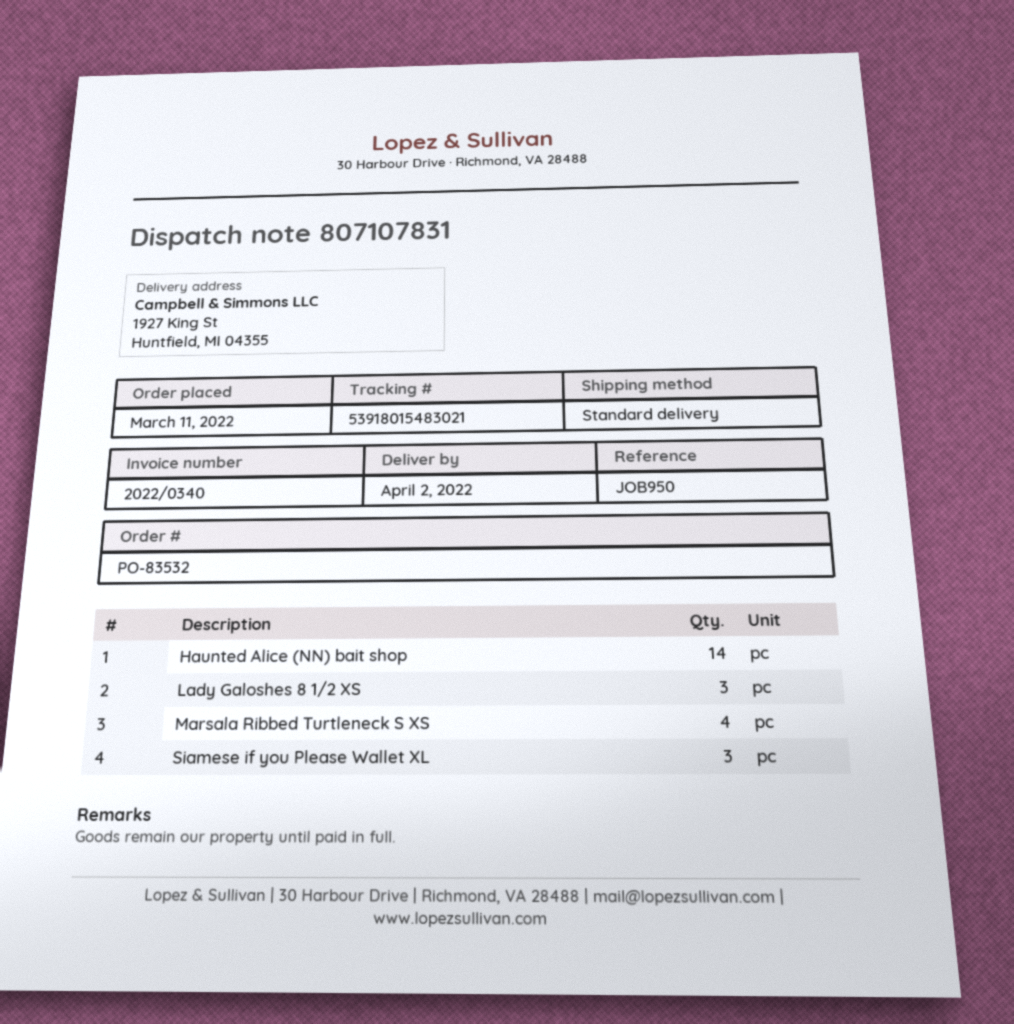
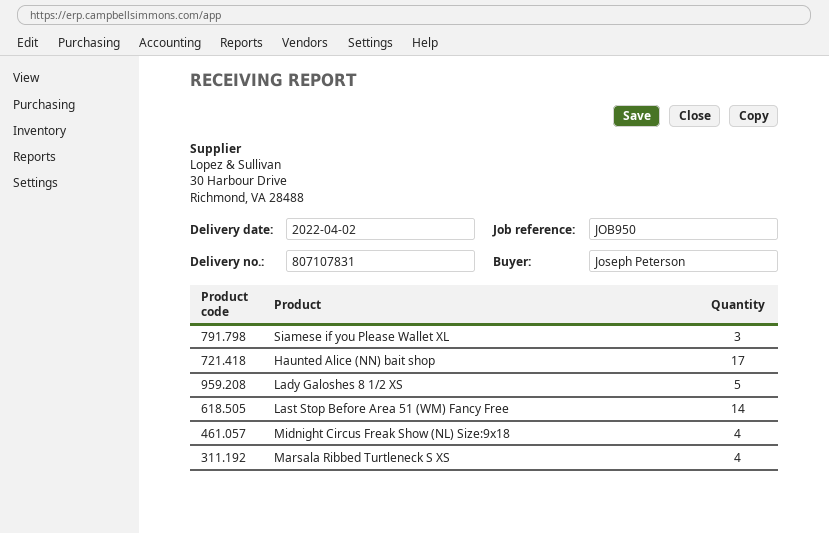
Haunted Alice (NN) bait shop: 14 -> 17
Lady Galoshes 8 1/2 XS: 3 -> 5
Last Stop Before Area 51 (WM) Fancy Free: none -> 14
Midnight Circus Freak Show (NL) Size:9x18: none -> 4

